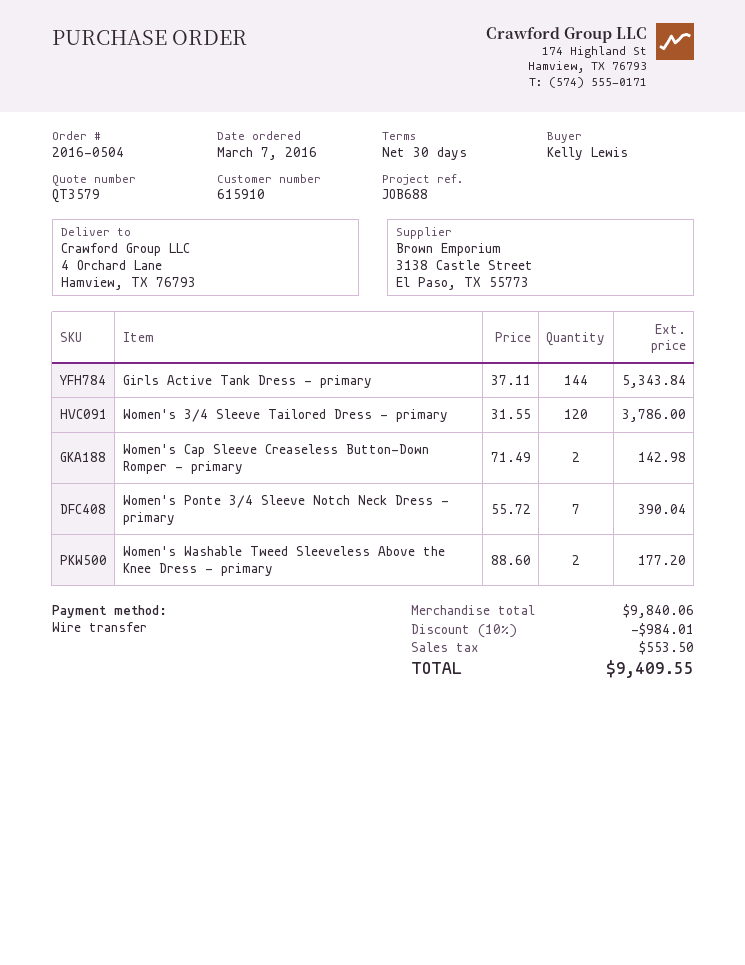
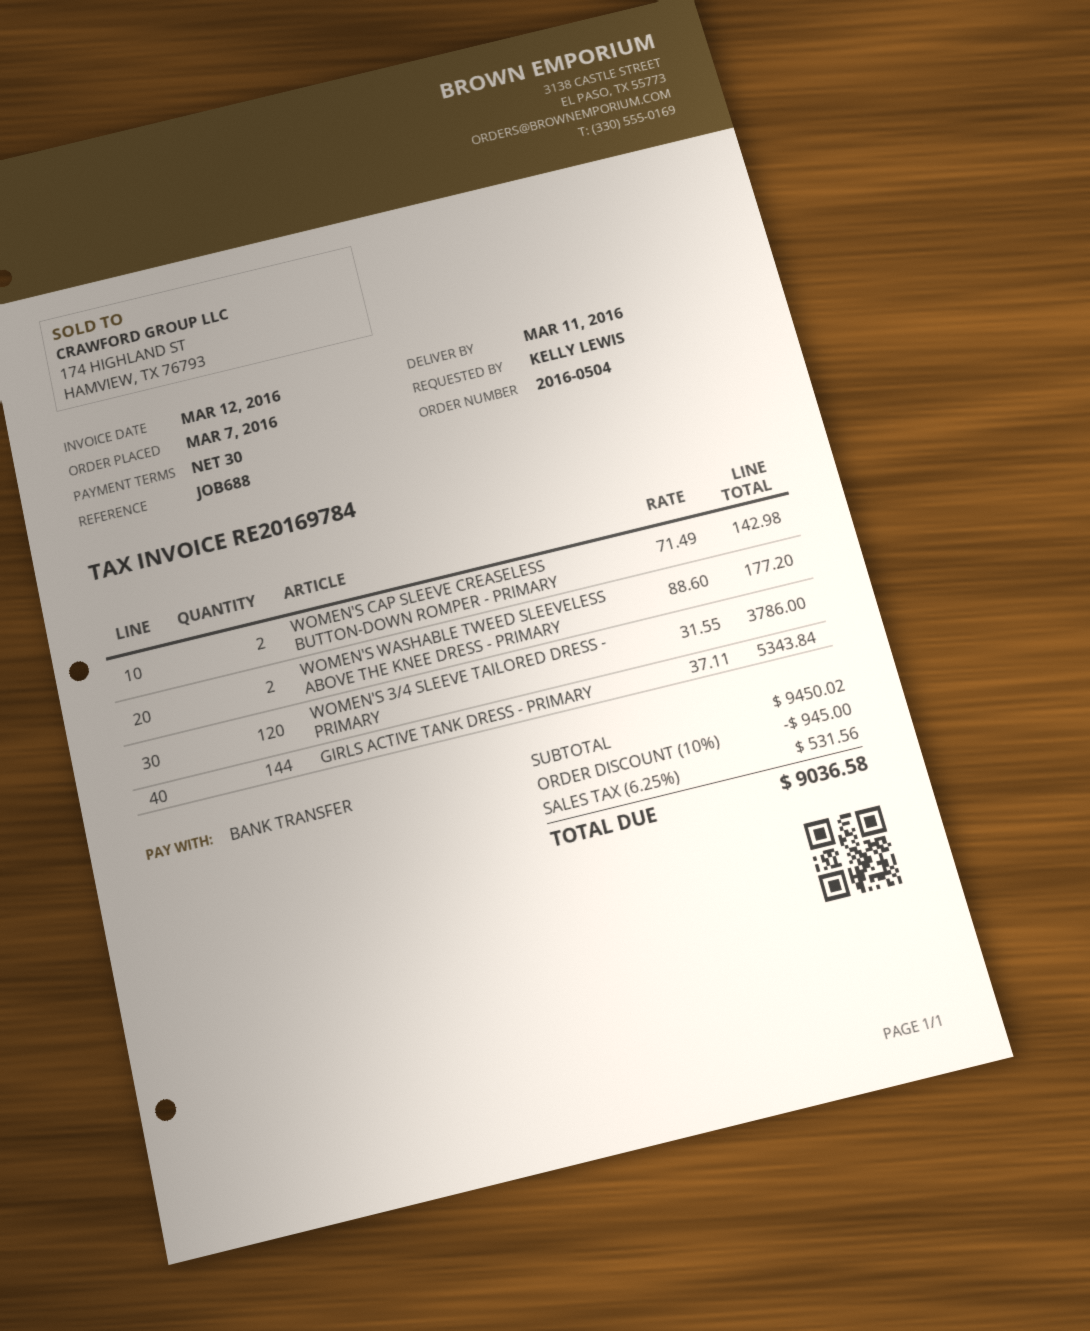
Women's Ponte 3/4 Sleeve Notch Neck Dress - primary: 7 x 55.72 = 390.04 -> none
subtotal: 9840.06 -> 9450.02
discount: 10% = 984.01 -> 10% = 945.00
tax: 553.50 -> 531.56
total: 9409.55 -> 9036.58

